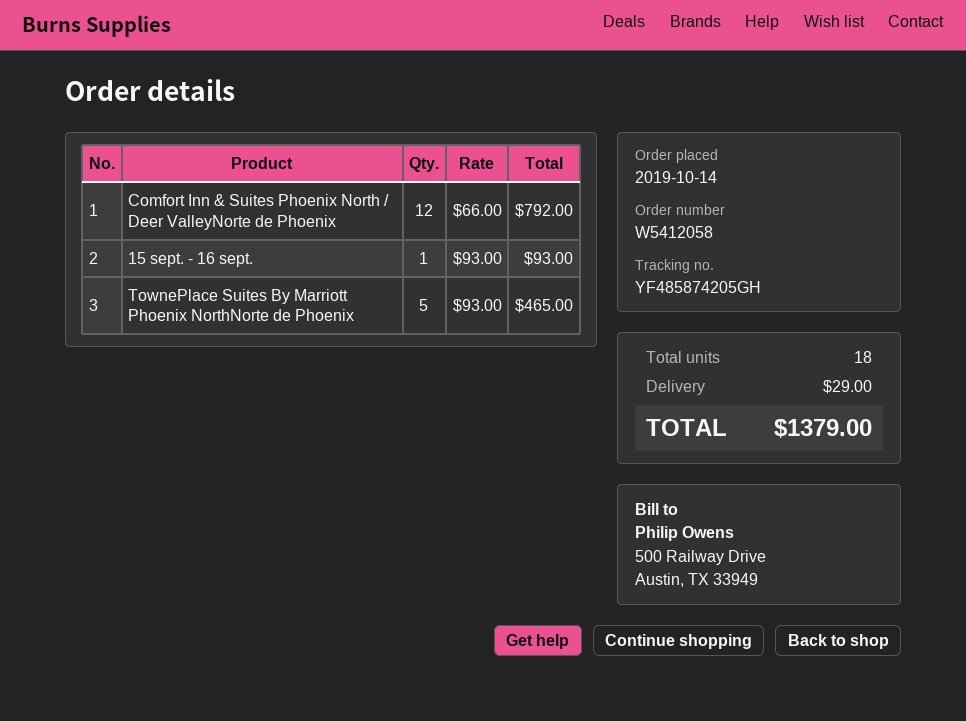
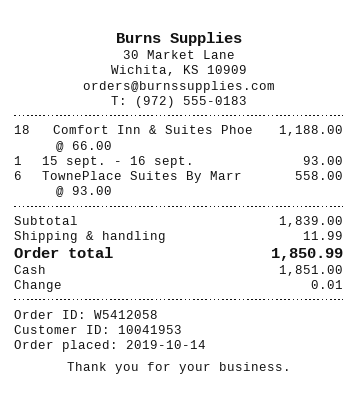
Comfort Inn & Suites Phoenix North / Deer ValleyNorte de Phoenix: 12 x 66.00 = 792.00 -> 18 x 66.00 = 1188.00
TownePlace Suites By Marriott Phoenix NorthNorte de Phoenix: 5 x 93.00 = 465.00 -> 6 x 93.00 = 558.00
shipping: 29.00 -> 11.99
total: 1379.00 -> 1850.99

